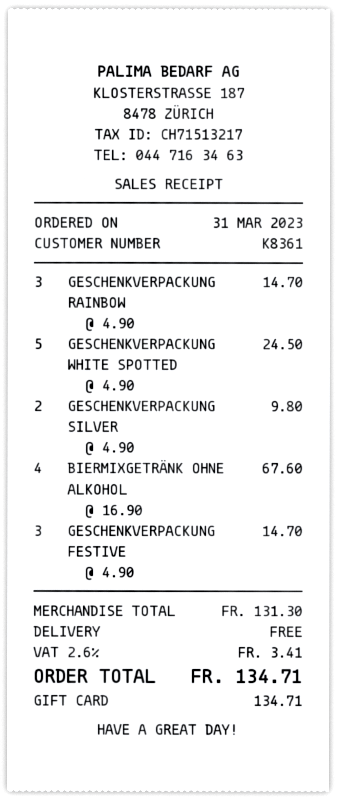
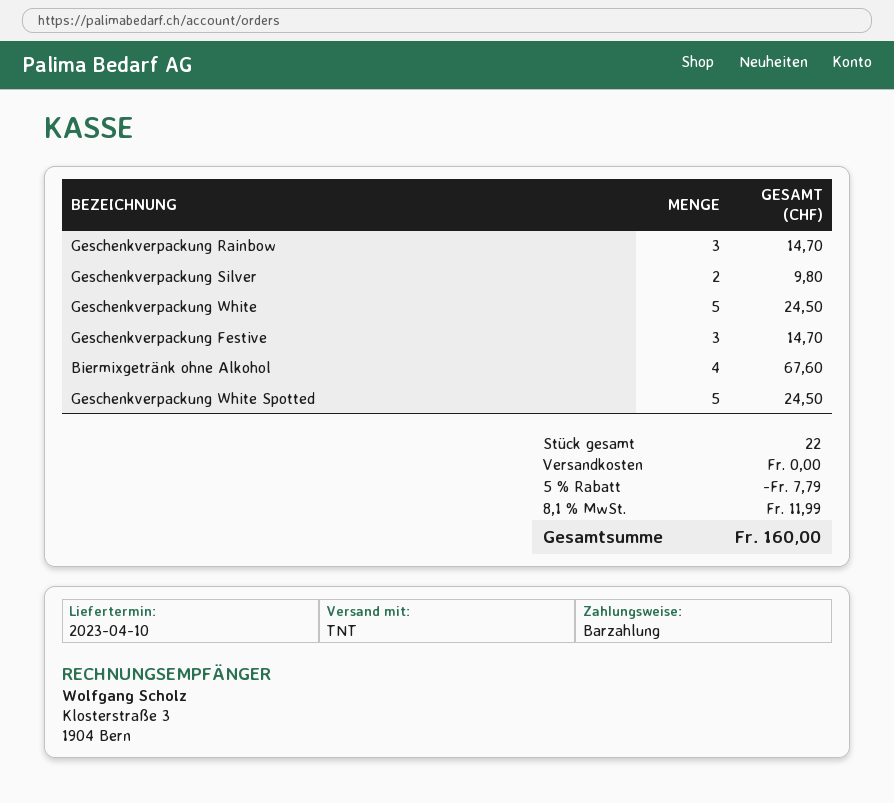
payment method: gift card -> cash
Geschenkverpackung White: none -> 5 for 24.50
discount: none -> 5% = 7.79
tax: 2.6% = 3.41 -> 8.1% = 11.99
total: 134.71 -> 160.00

